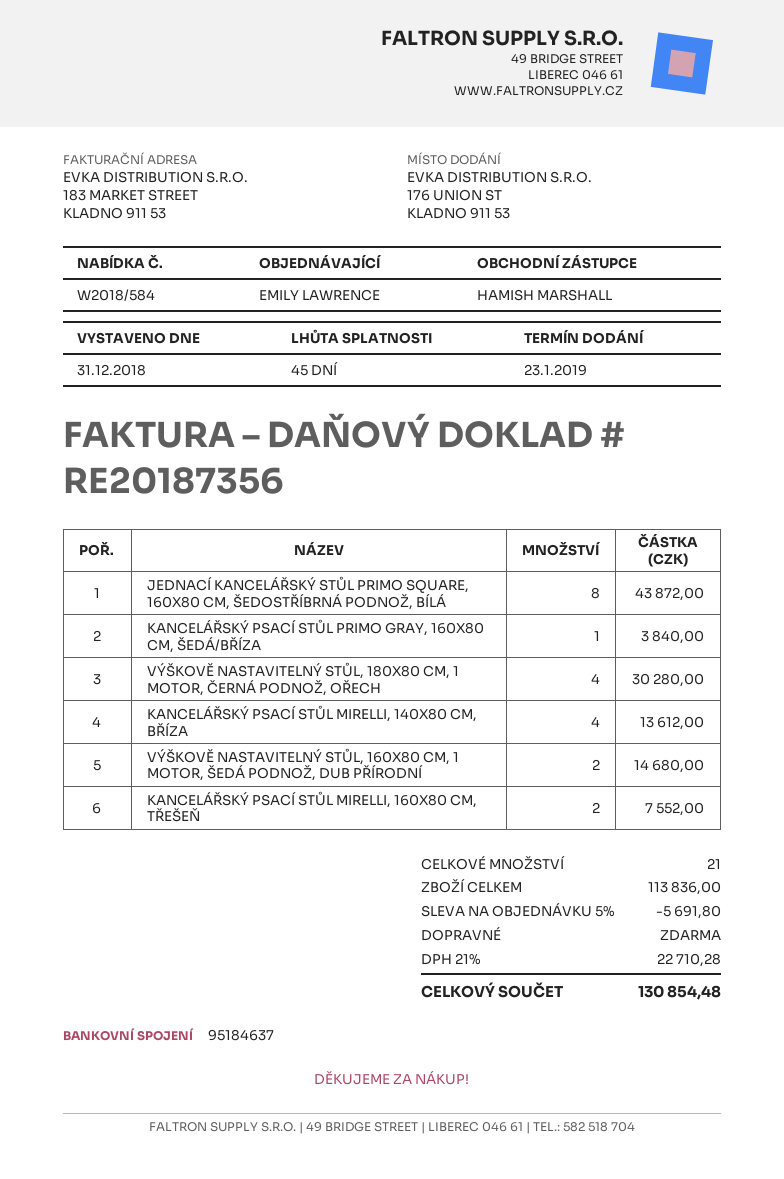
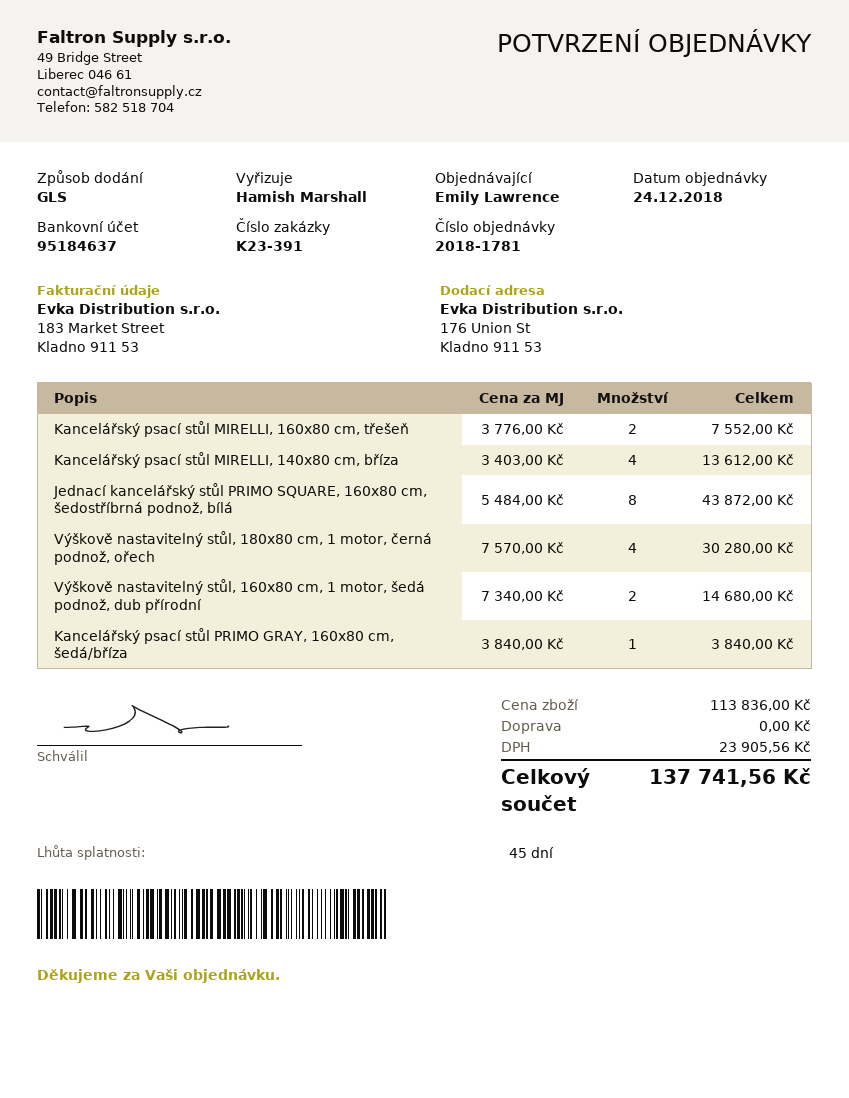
discount: 5% = 5691.80 -> none
tax: 22710.28 -> 23905.56
total: 130854.48 -> 137741.56

